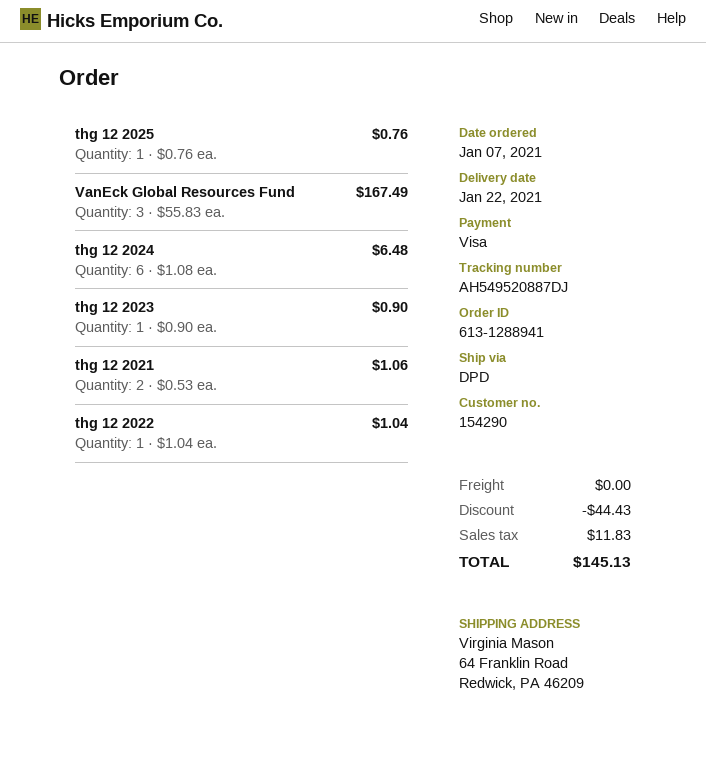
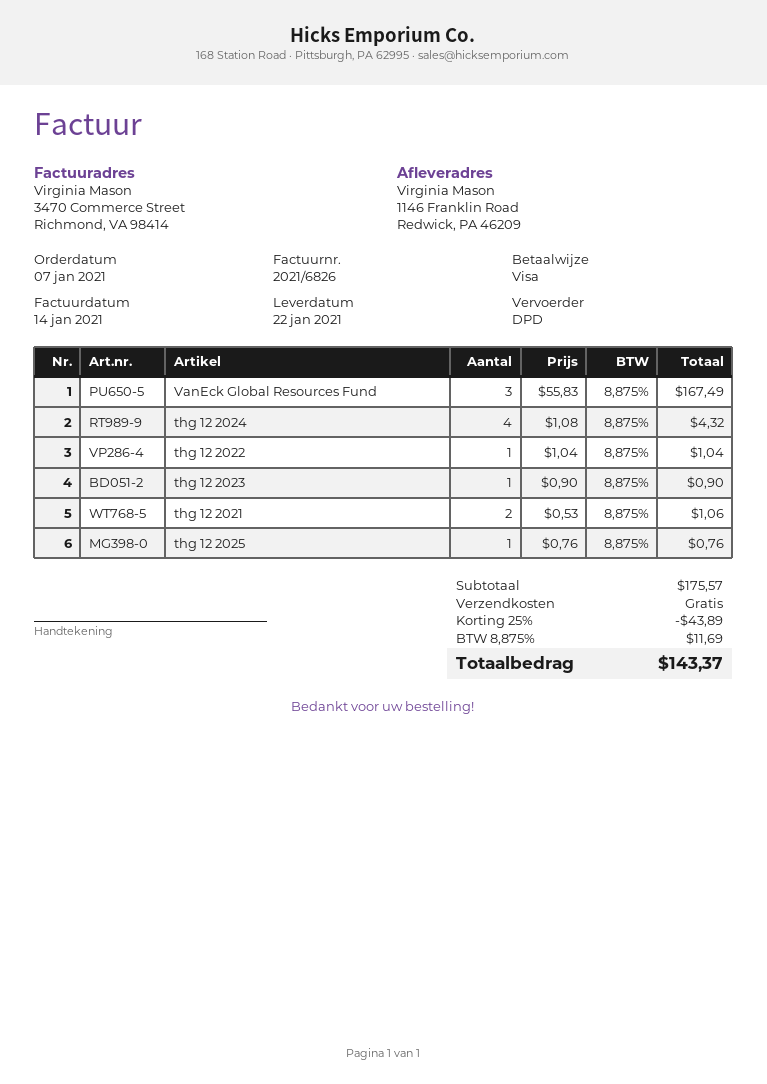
ship to: 64 Franklin Road, Redwick, PA 46209 -> 1146 Franklin Road, Redwick, PA 46209
thg 12 2024: 6 x 1.08 = 6.48 -> 4 x 1.08 = 4.32
discount: 44.43 -> 43.89
tax: 11.83 -> 11.69
total: 145.13 -> 143.37

